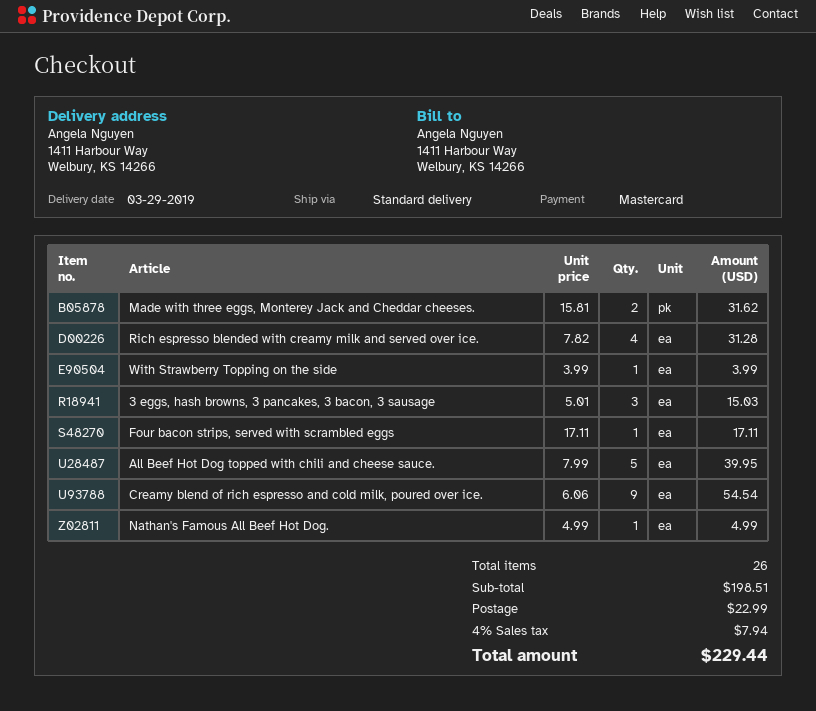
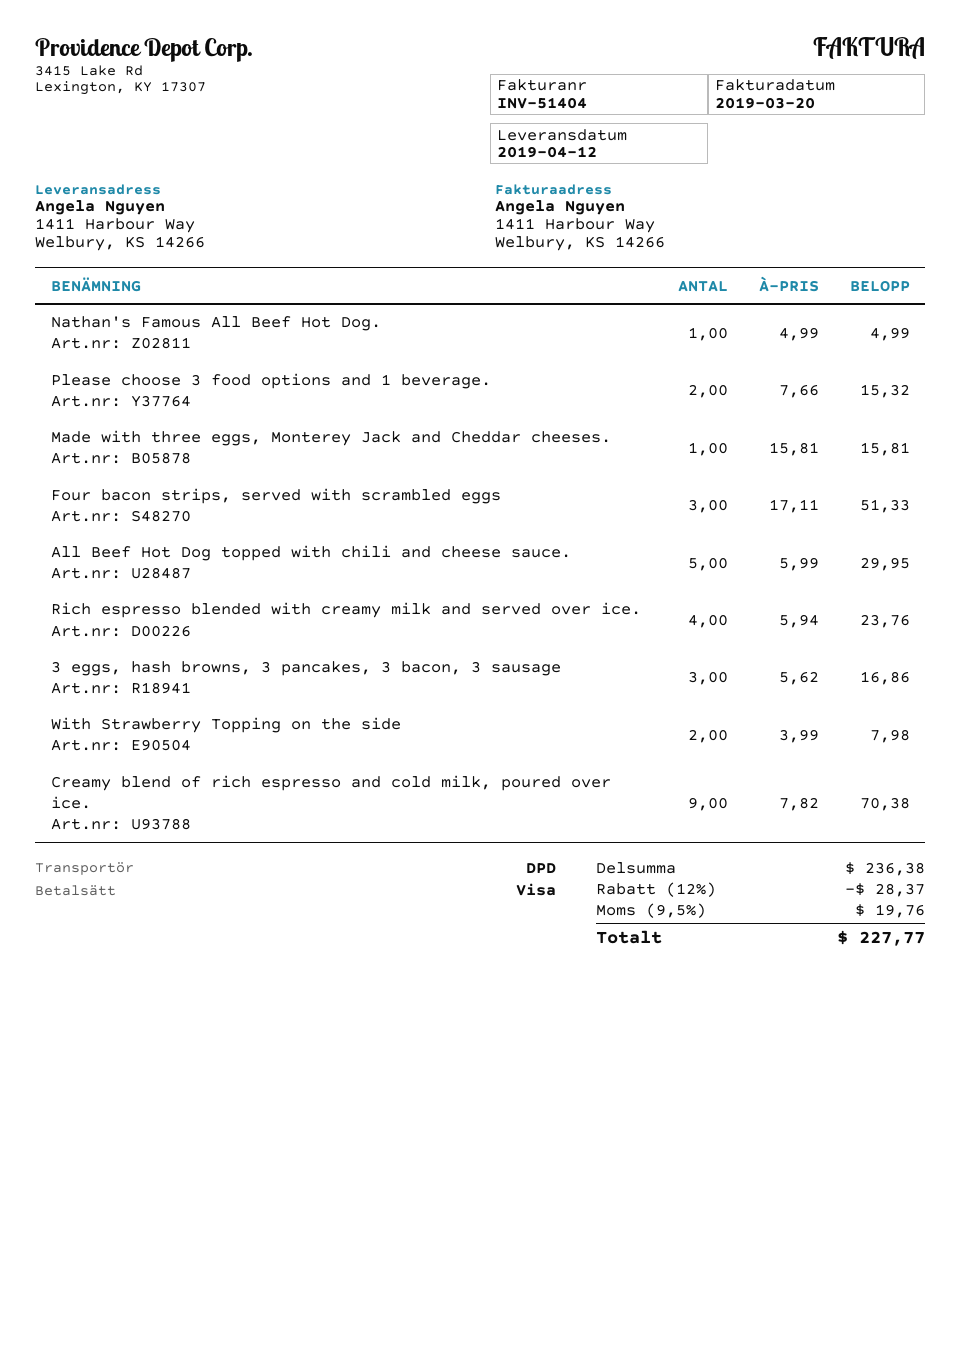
delivery date: 2019-03-29 -> 2019-04-12
payment method: Mastercard -> Visa
shipping method: standard -> DPD
Made with three eggs, Monterey Jack and Cheddar cheeses.: 2 x 15.81 = 31.62 -> 1 x 15.81 = 15.81
Rich espresso blended with creamy milk and served over ice.: 4 x 7.82 = 31.28 -> 4 x 5.94 = 23.76
With Strawberry Topping on the side: 1 x 3.99 = 3.99 -> 2 x 3.99 = 7.98
3 eggs, hash browns, 3 pancakes, 3 bacon, 3 sausage: 3 x 5.01 = 15.03 -> 3 x 5.62 = 16.86
Four bacon strips, served with scrambled eggs: 1 x 17.11 = 17.11 -> 3 x 17.11 = 51.33
All Beef Hot Dog topped with chili and cheese sauce.: 5 x 7.99 = 39.95 -> 5 x 5.99 = 29.95
Creamy blend of rich espresso and cold milk, poured over ice.: 9 x 6.06 = 54.54 -> 9 x 7.82 = 70.38
Please choose 3 food options and 1 beverage.: none -> 2 x 7.66 = 15.32
subtotal: 198.51 -> 236.38
discount: none -> 12% = 28.37
shipping: 22.99 -> none
tax: 4% = 7.94 -> 9.5% = 19.76
total: 229.44 -> 227.77

